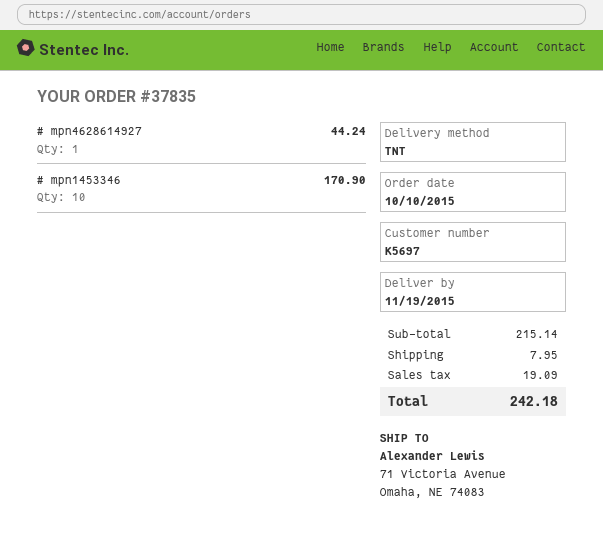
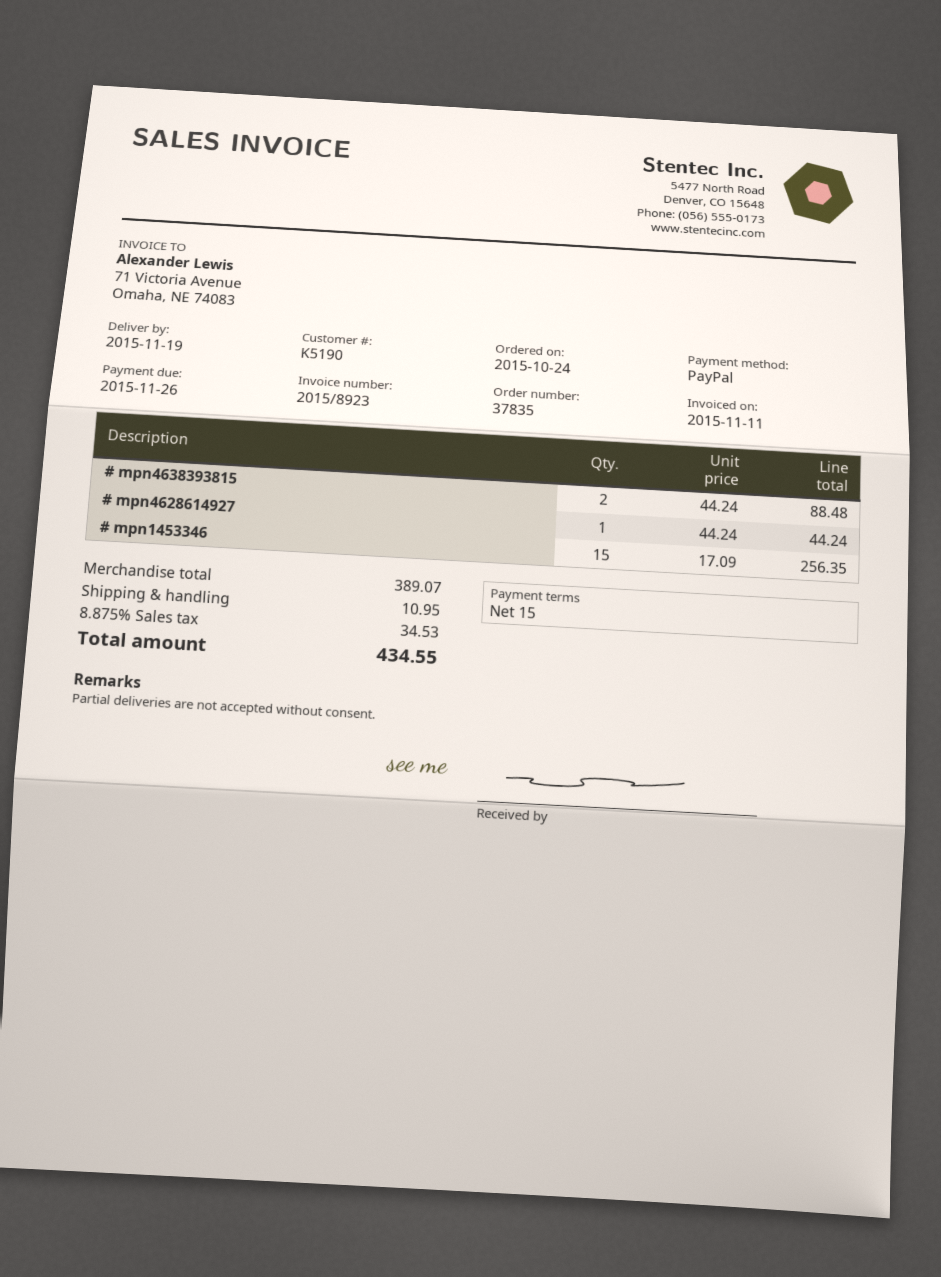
order date: 2015-10-10 -> 2015-10-24
customer number: K5697 -> K5190
# mpn1453346: 10 for 170.90 -> 15 for 256.35
# mpn4638393815: none -> 2 for 88.48
subtotal: 215.14 -> 389.07
shipping: 7.95 -> 10.95
tax: 19.09 -> 34.53
total: 242.18 -> 434.55

